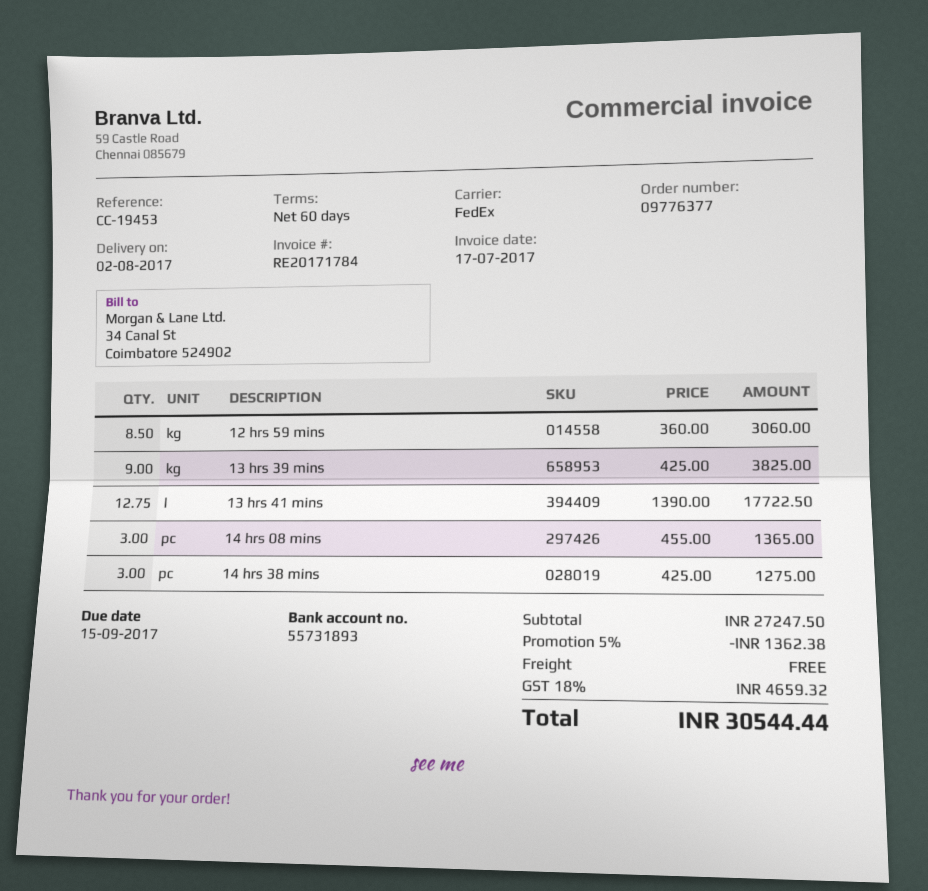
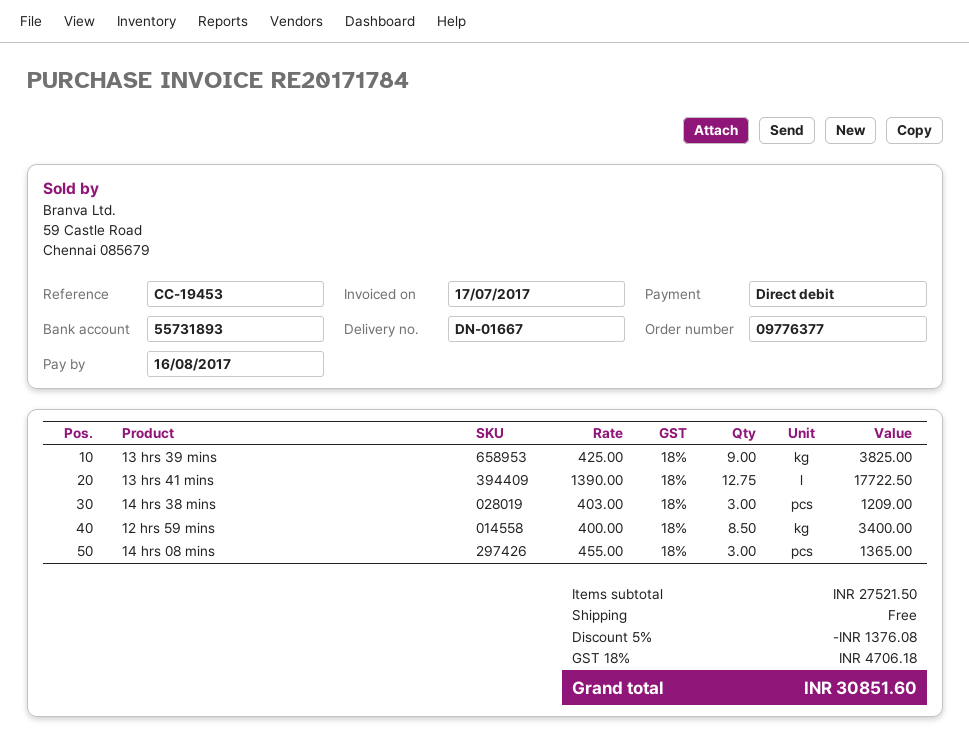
due date: 2017-09-15 -> 2017-08-16
12 hrs 59 mins: 8.5 x 360.00 = 3060.00 -> 8.5 x 400.00 = 3400.00
14 hrs 38 mins: 3 x 425.00 = 1275.00 -> 3 x 403.00 = 1209.00
subtotal: 27247.50 -> 27521.50
discount: 5% = 1362.38 -> 5% = 1376.08
tax: 18% = 4659.32 -> 18% = 4706.18
total: 30544.44 -> 30851.60

